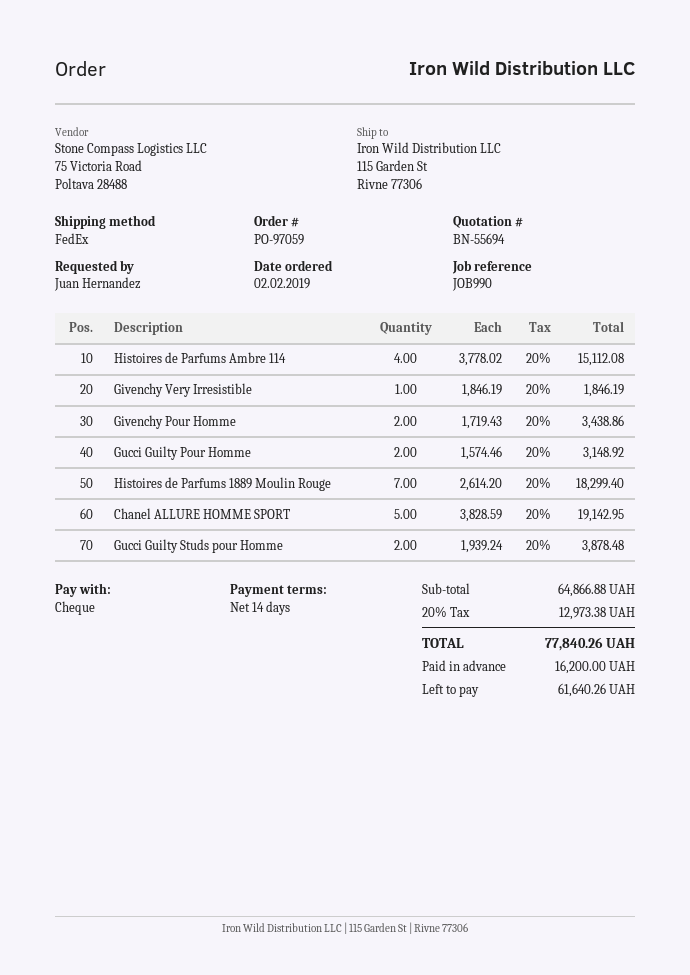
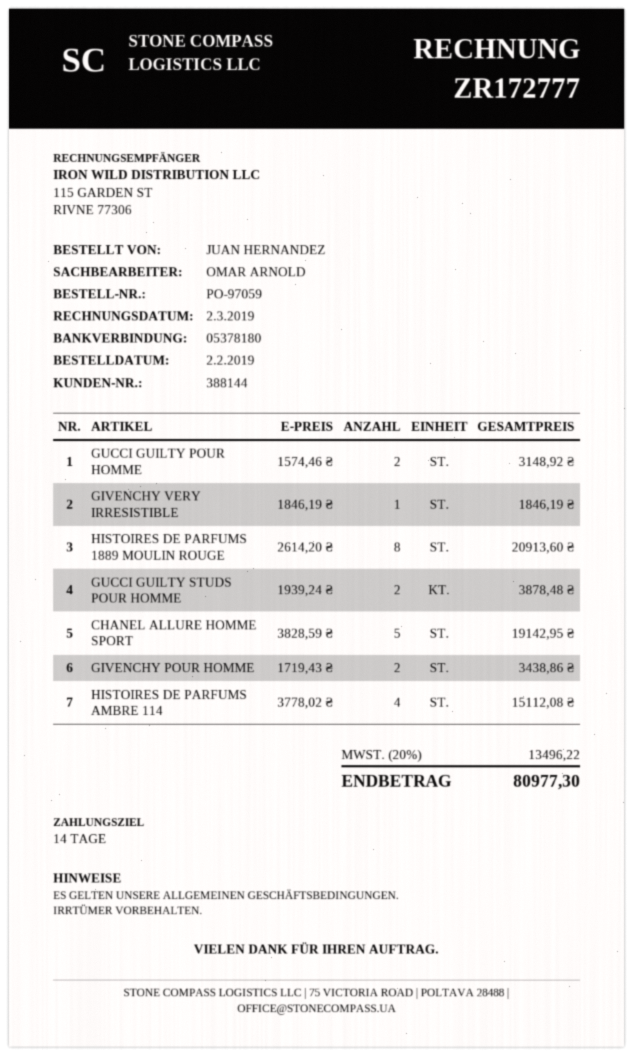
Histoires de Parfums 1889 Moulin Rouge: 7 x 2614.20 = 18299.40 -> 8 x 2614.20 = 20913.60
tax: 20% = 12973.38 -> 20% = 13496.22
total: 77840.26 -> 80977.30

